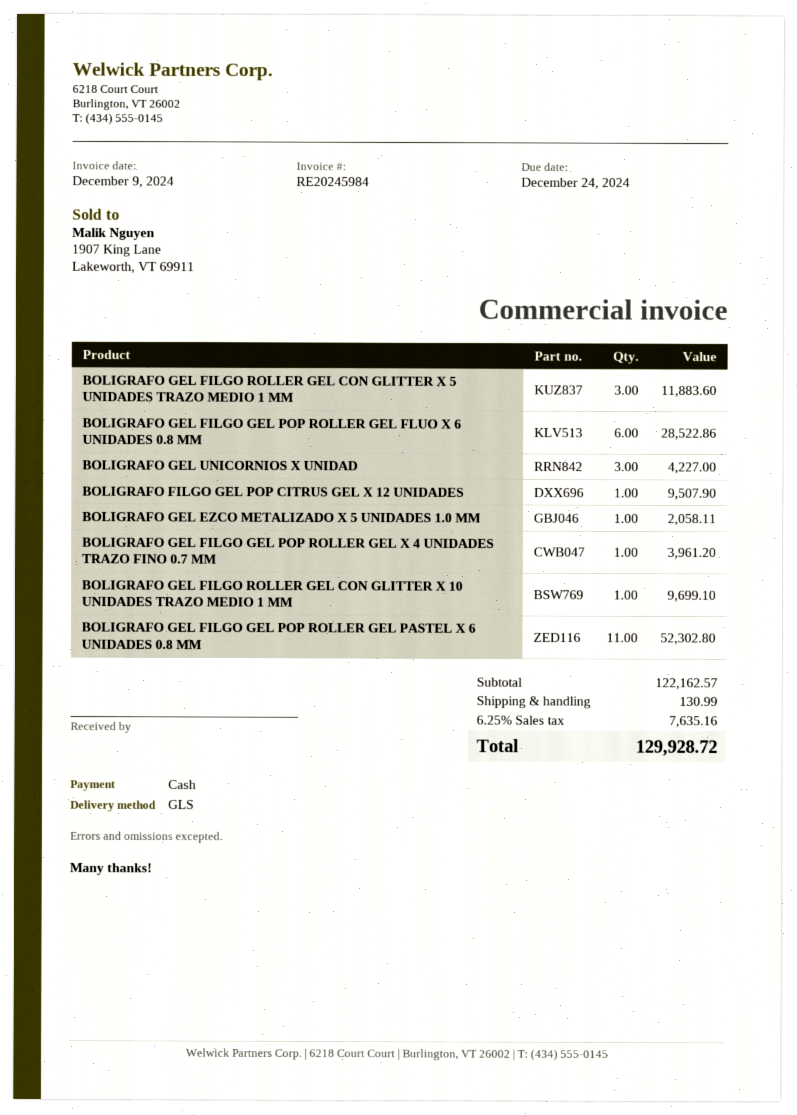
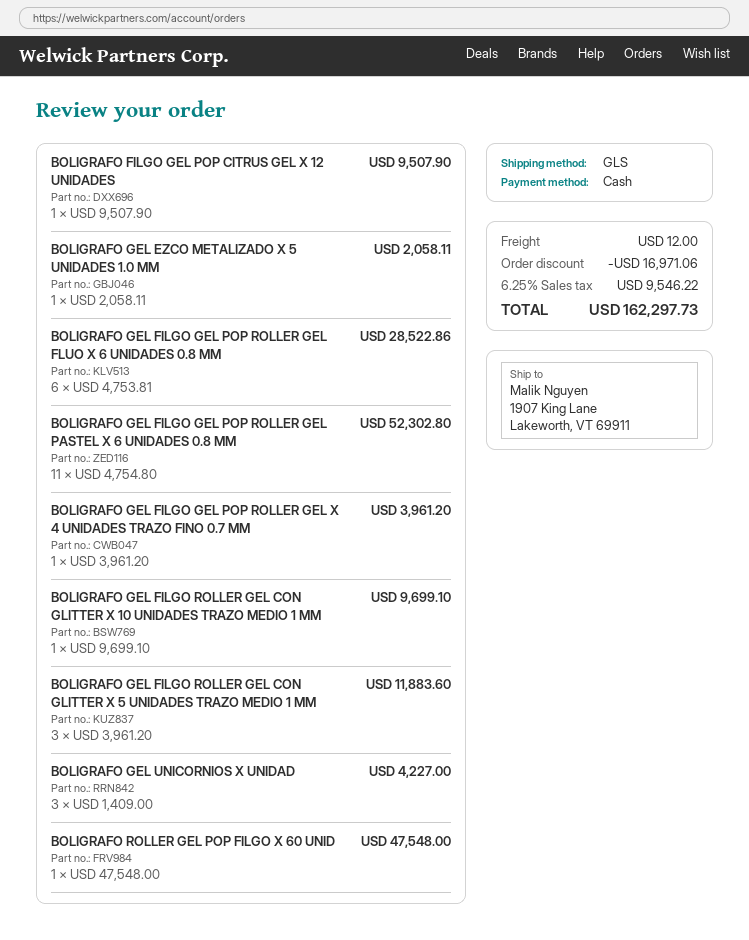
BOLIGRAFO ROLLER GEL POP FILGO X 60 UNID: none -> 1 for 47548.00
discount: none -> 16971.06
shipping: 130.99 -> 12.00
tax: 6.25% = 7635.16 -> 6.25% = 9546.22
total: 129928.72 -> 162297.73

